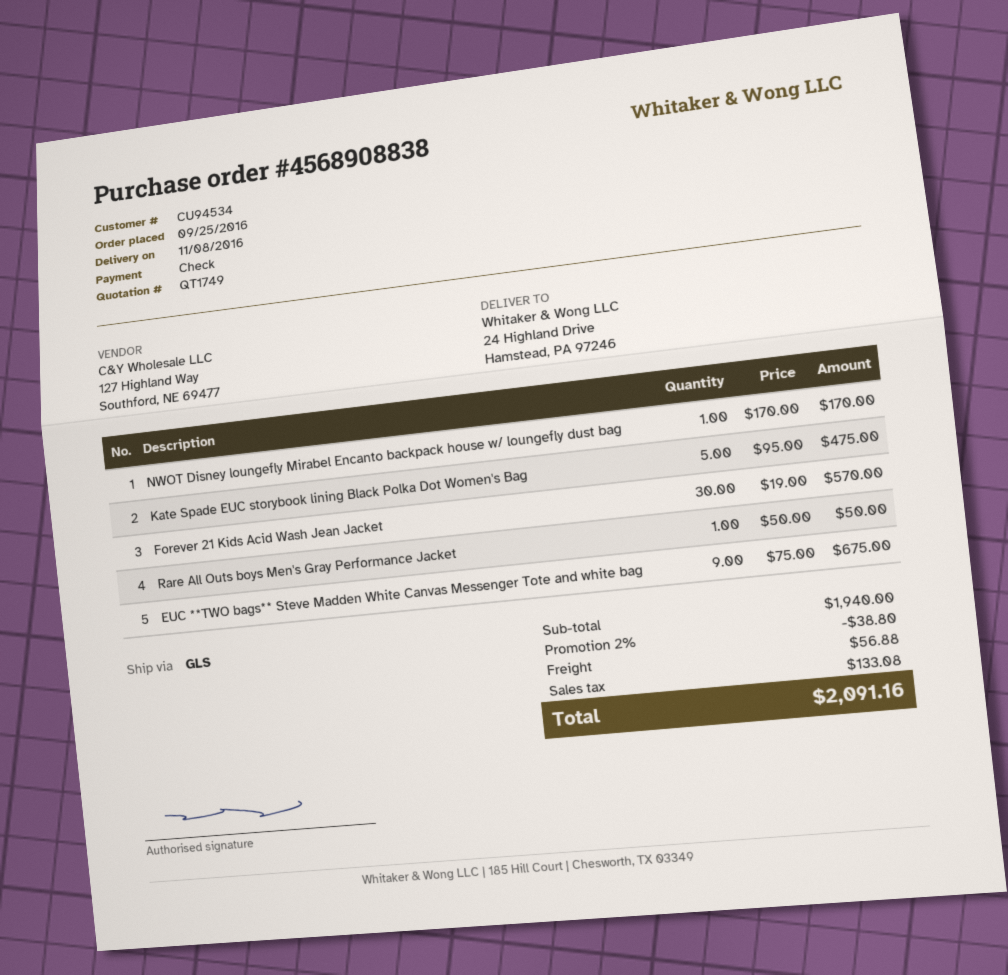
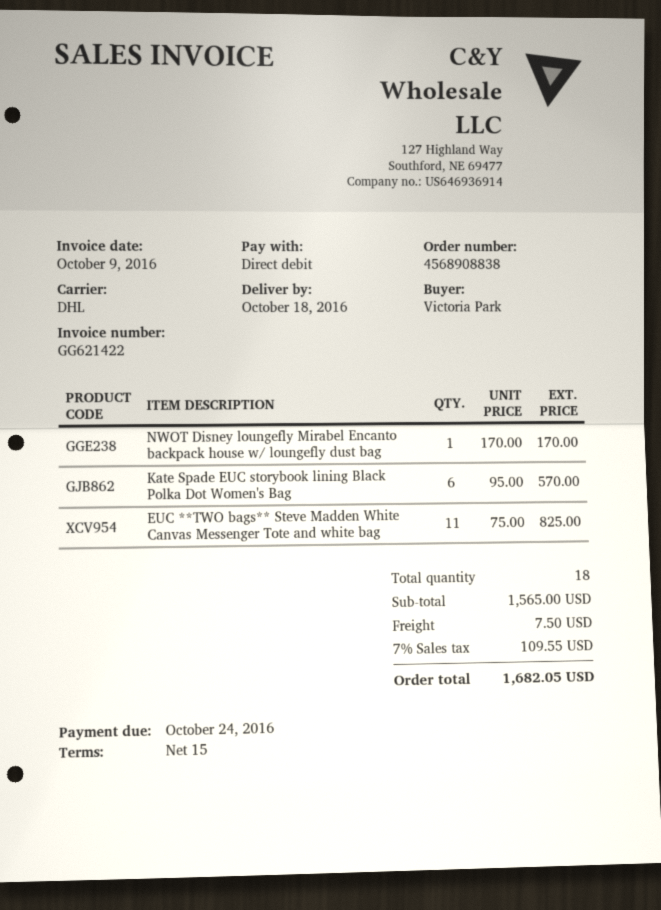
delivery date: 2016-11-08 -> 2016-10-18
payment method: cheque -> direct debit
shipping method: GLS -> DHL
Kate Spade EUC storybook lining Black Polka Dot Women's Bag: 5 x 95.00 = 475.00 -> 6 x 95.00 = 570.00
Forever 21 Kids Acid Wash Jean Jacket: 30 x 19.00 = 570.00 -> none
Rare All Outs boys Men's Gray Performance Jacket: 1 x 50.00 = 50.00 -> none
EUC **TWO bags** Steve Madden White Canvas Messenger Tote and white bag: 9 x 75.00 = 675.00 -> 11 x 75.00 = 825.00
subtotal: 1940.00 -> 1565.00
discount: 2% = 38.80 -> none
shipping: 56.88 -> 7.50
tax: 133.08 -> 109.55
total: 2091.16 -> 1682.05

